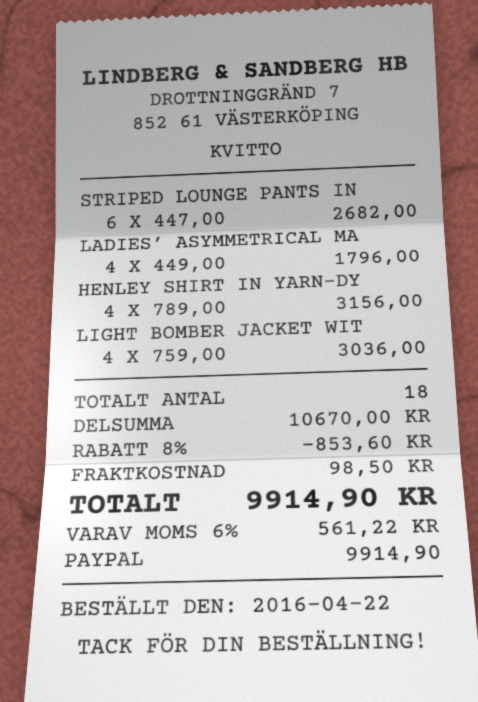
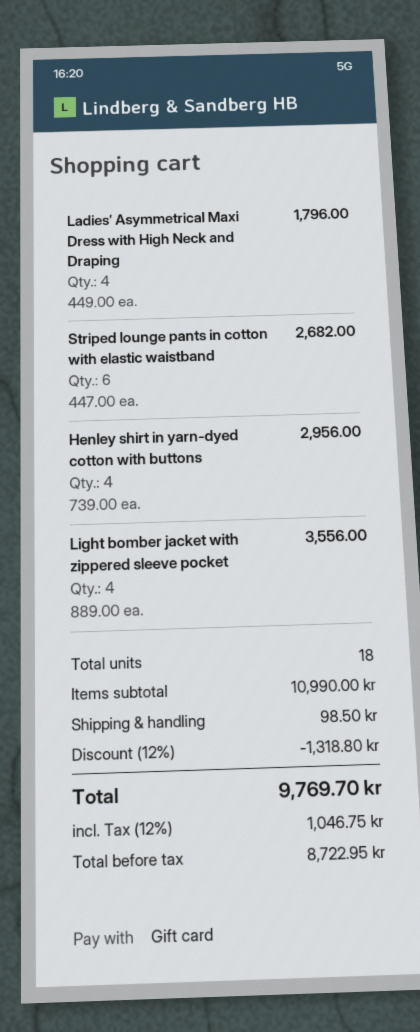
payment method: PayPal -> gift card
HENLEY SHIRT IN YARN-DY: 4 x 789.00 = 3156.00 -> 4 x 739.00 = 2956.00
LIGHT BOMBER JACKET WIT: 4 x 759.00 = 3036.00 -> 4 x 889.00 = 3556.00
subtotal: 10670.00 -> 10990.00
discount: 8% = 853.60 -> 12% = 1318.80
tax: 6% = 561.22 -> 12% = 1046.75
total: 9914.90 -> 9769.70

